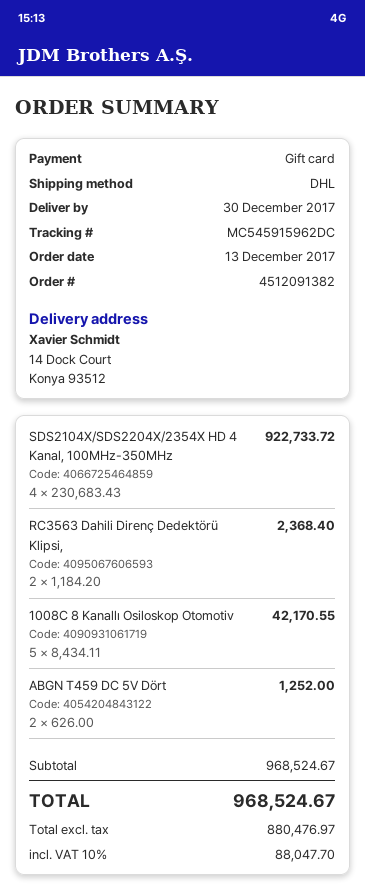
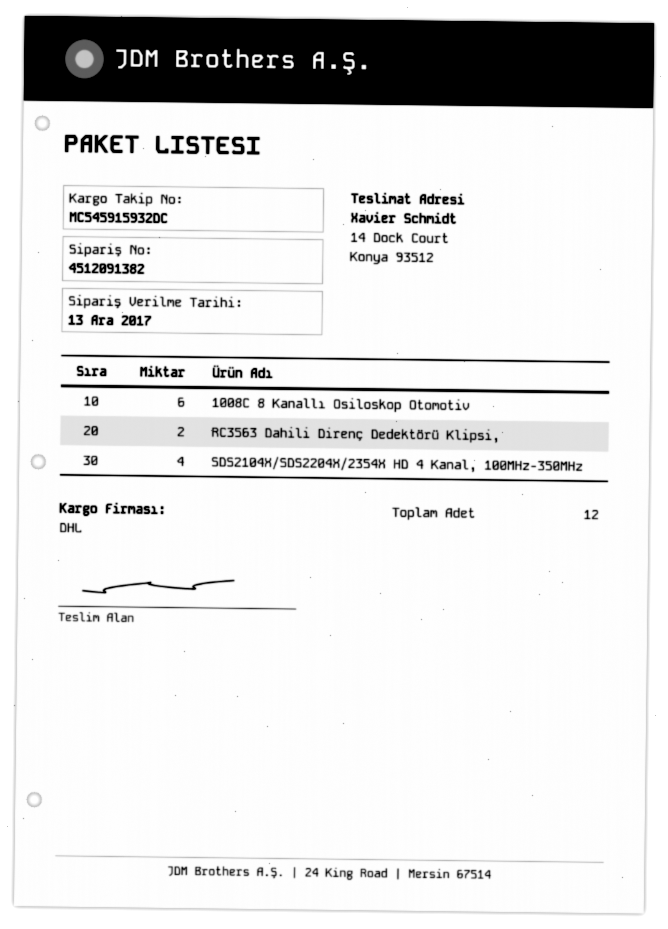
tracking number: MC545915962DC -> MC545915932DC
1008C 8 Kanallı Osiloskop Otomotiv: 5 -> 6
ABGN T459 DC 5V Dört: 2 -> none

